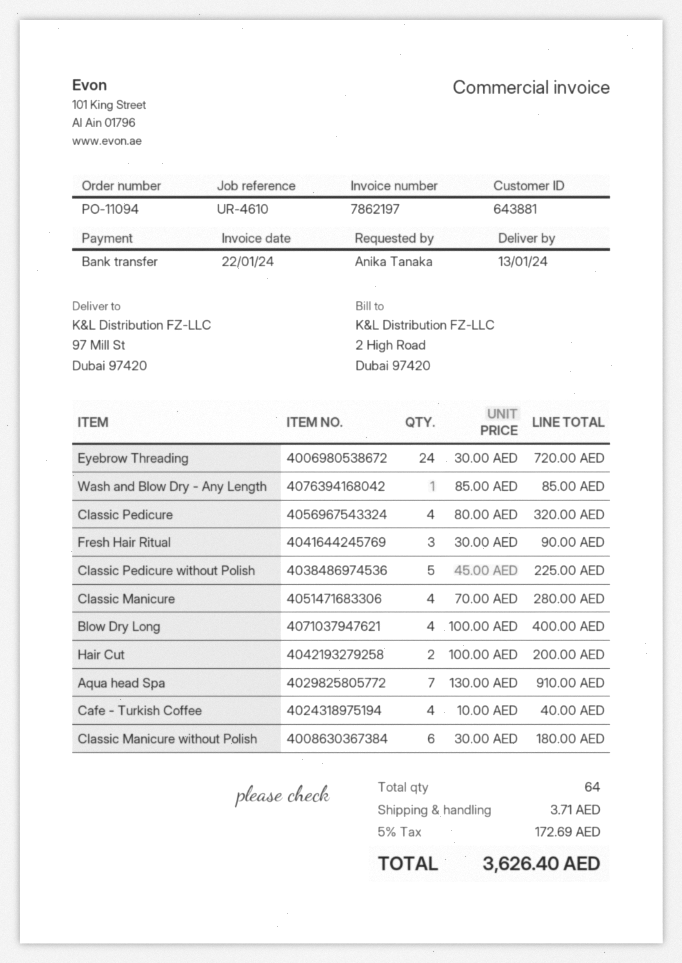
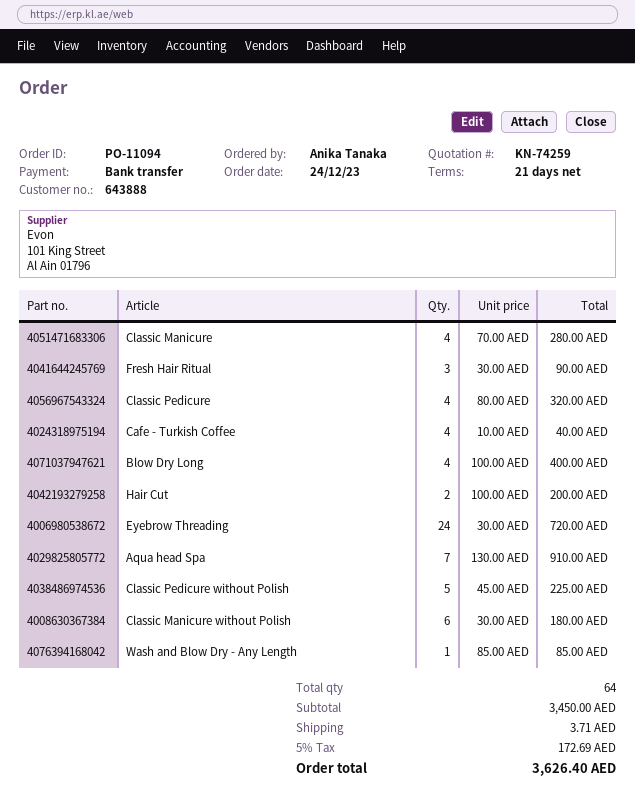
customer number: 643881 -> 643888

